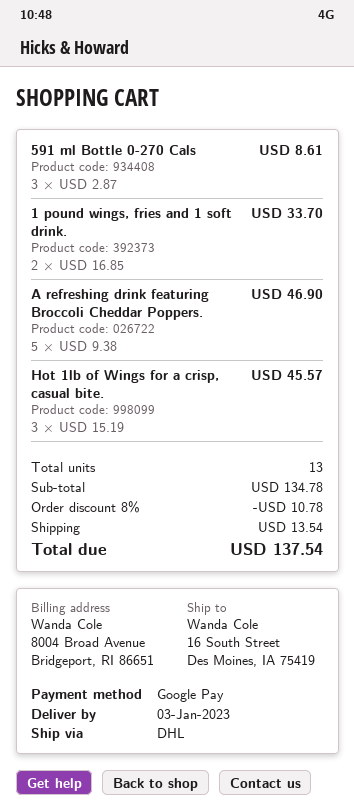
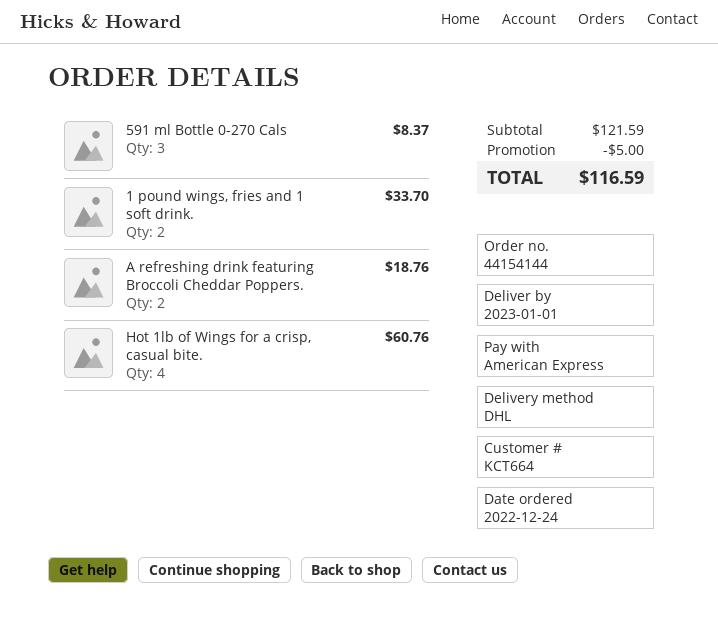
delivery date: 2023-01-03 -> 2023-01-01
payment method: Google Pay -> American Express
591 ml Bottle 0-270 Cals: 3 for 8.61 -> 3 for 8.37
A refreshing drink featuring Broccoli Cheddar Poppers.: 5 for 46.90 -> 2 for 18.76
Hot 1lb of Wings for a crisp, casual bite.: 3 for 45.57 -> 4 for 60.76
subtotal: 134.78 -> 121.59
discount: 10.78 -> 5.00
shipping: 13.54 -> none
total: 137.54 -> 116.59

